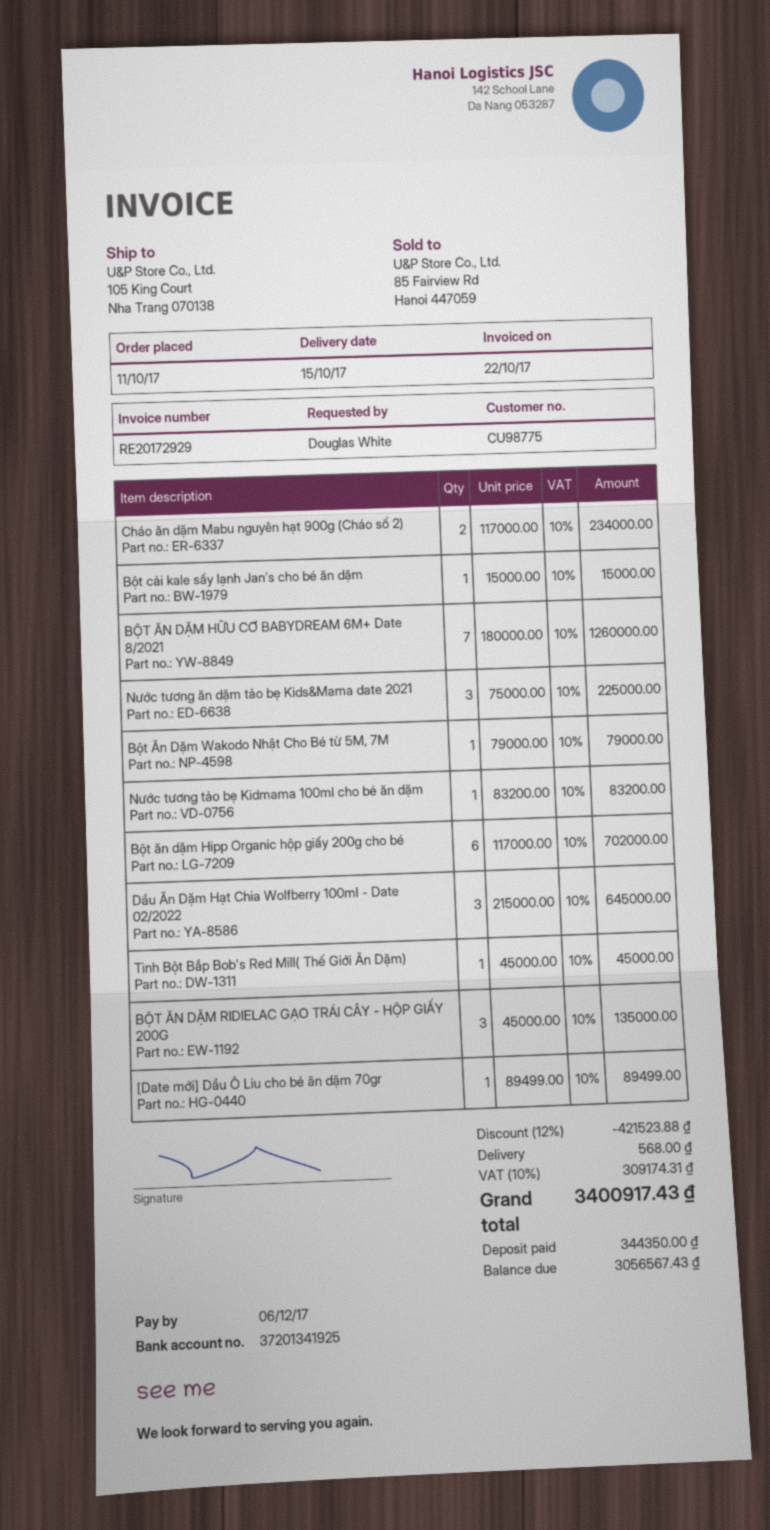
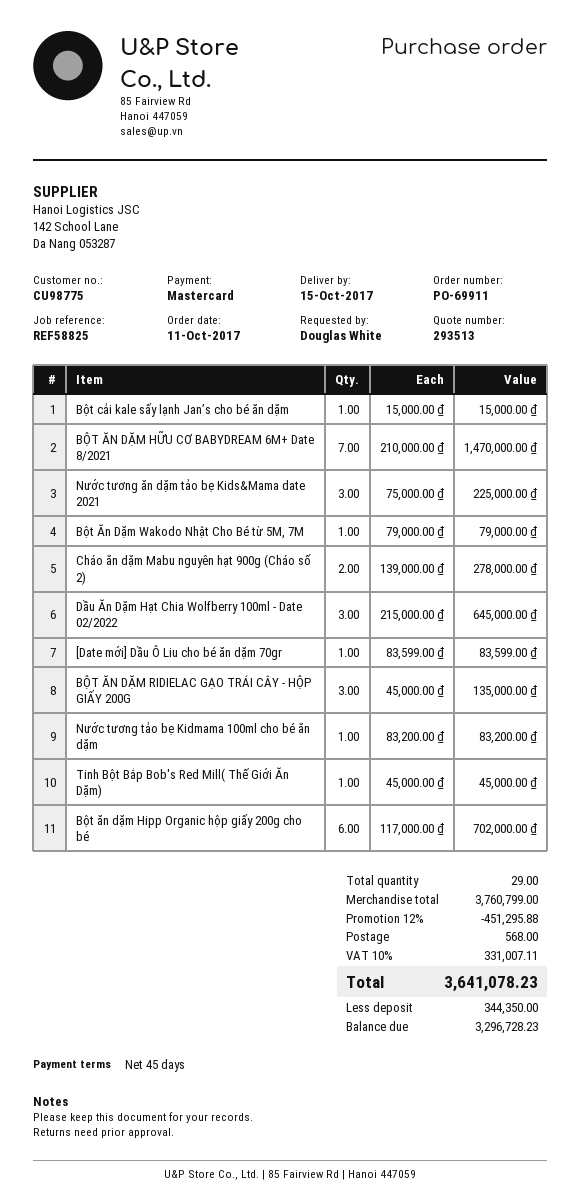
Cháo ăn dặm Mabu nguyên hạt 900g (Cháo số 2): 2 x 117000.00 = 234000.00 -> 2 x 139000.00 = 278000.00
BỘT ĂN DẶM HỮU CƠ BABYDREAM 6M+ Date 8/2021: 7 x 180000.00 = 1260000.00 -> 7 x 210000.00 = 1470000.00
[Date mới] Dầu Ô Liu cho bé ăn dặm 70gr: 1 x 89499.00 = 89499.00 -> 1 x 83599.00 = 83599.00
discount: 12% = 421523.88 -> 12% = 451295.88
tax: 10% = 309174.31 -> 10% = 331007.11
total: 3400917.43 -> 3641078.23
balance: 3056567.43 -> 3296728.23

